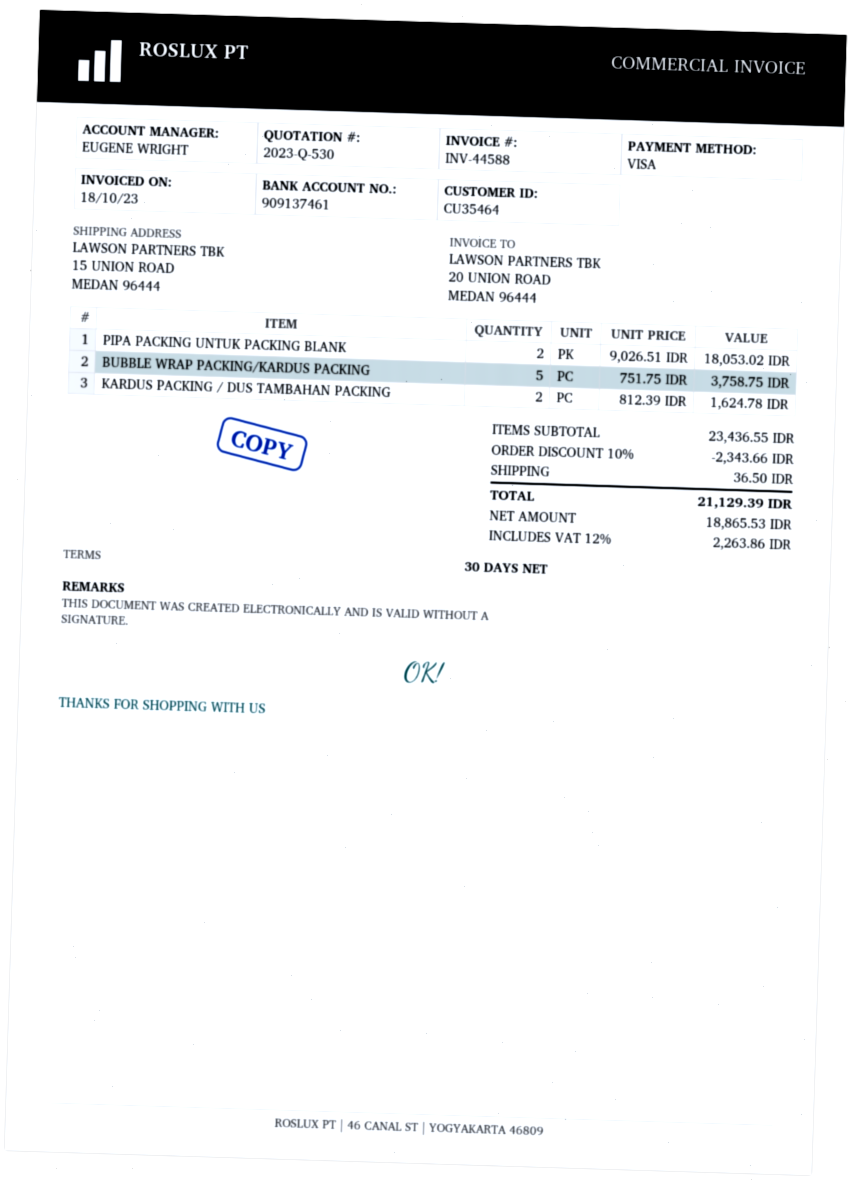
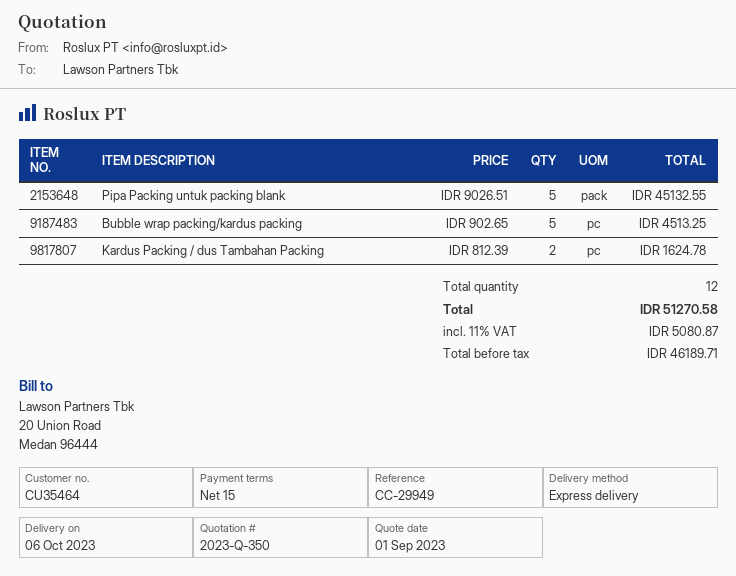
quote number: 2023-Q-530 -> 2023-Q-350
payment terms: 30 days -> 15 days
PIPA PACKING UNTUK PACKING BLANK: 2 x 9026.51 = 18053.02 -> 5 x 9026.51 = 45132.55
BUBBLE WRAP PACKING/KARDUS PACKING: 5 x 751.75 = 3758.75 -> 5 x 902.65 = 4513.25
discount: 10% = 2343.66 -> none
shipping: 36.50 -> none
net: 18865.53 -> 46189.71
tax: 12% = 2263.86 -> 11% = 5080.87
total: 21129.39 -> 51270.58

